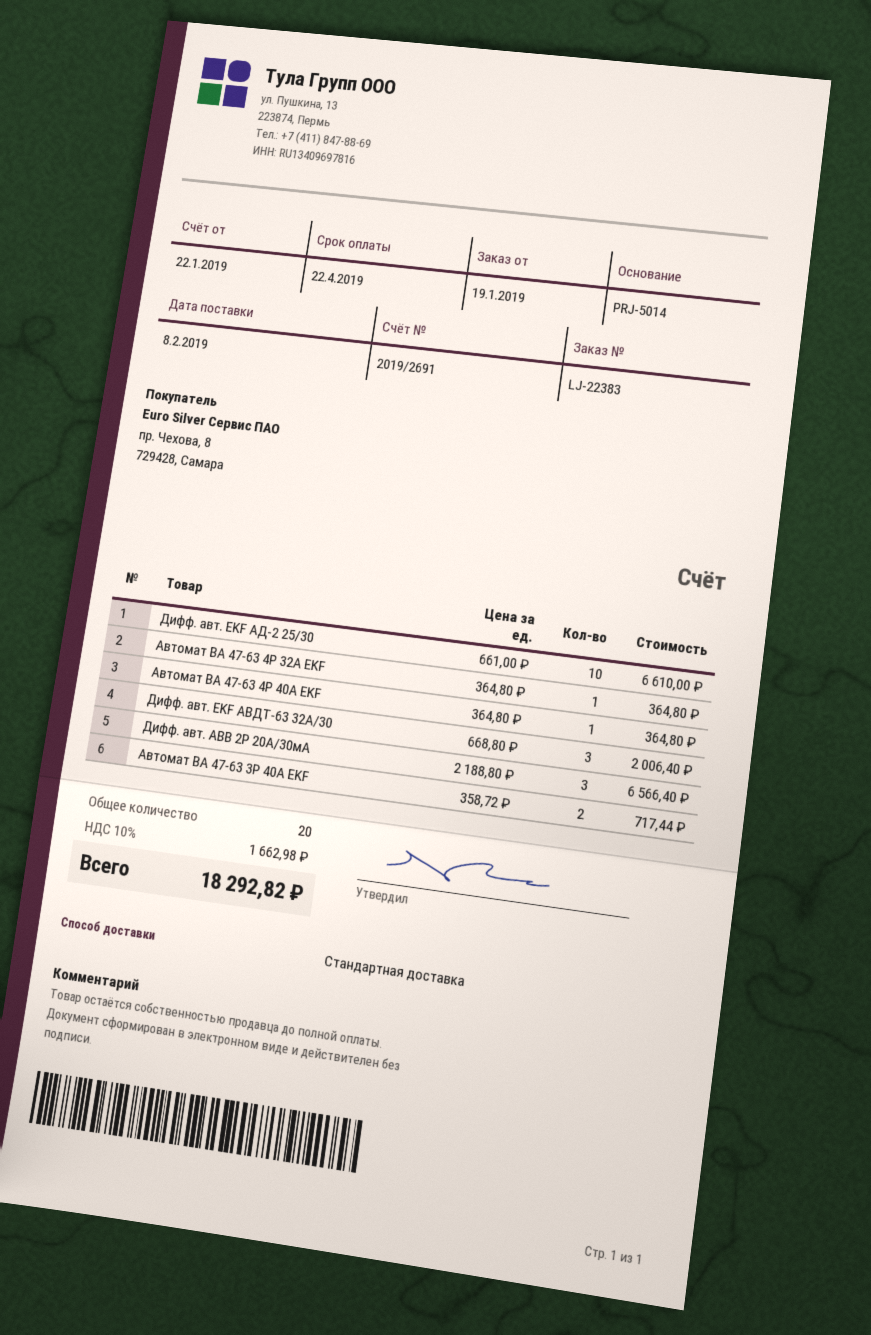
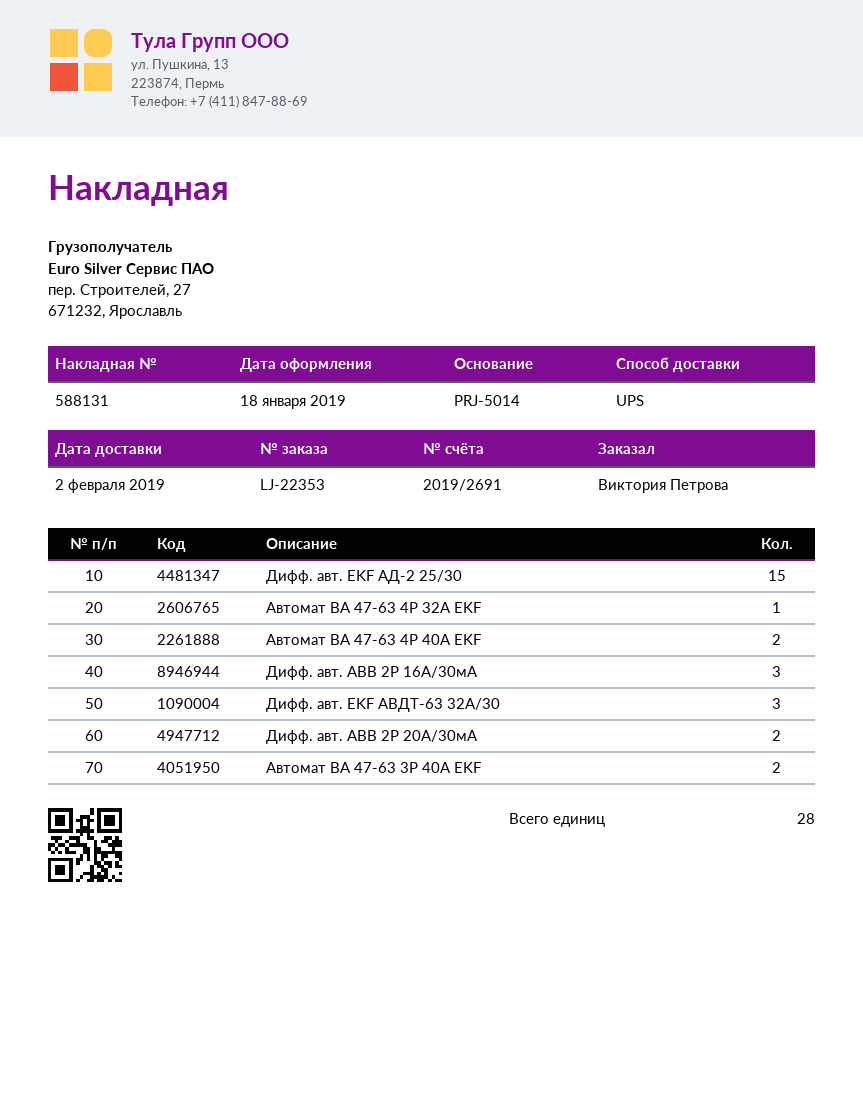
order number: LJ-22383 -> LJ-22353
order date: 2019-01-19 -> 2019-01-18
delivery date: 2019-02-08 -> 2019-02-02
shipping method: standard -> UPS
Дифф. авт. EKF АД-2 25/30: 10 -> 15
Автомат ВА 47-63 4Р 40А EKF: 1 -> 2
Дифф. авт. АВВ 2Р 20А/30мА: 3 -> 2
Дифф. авт. АВВ 2Р 16А/30мА: none -> 3
total quantity: 20 -> 28

